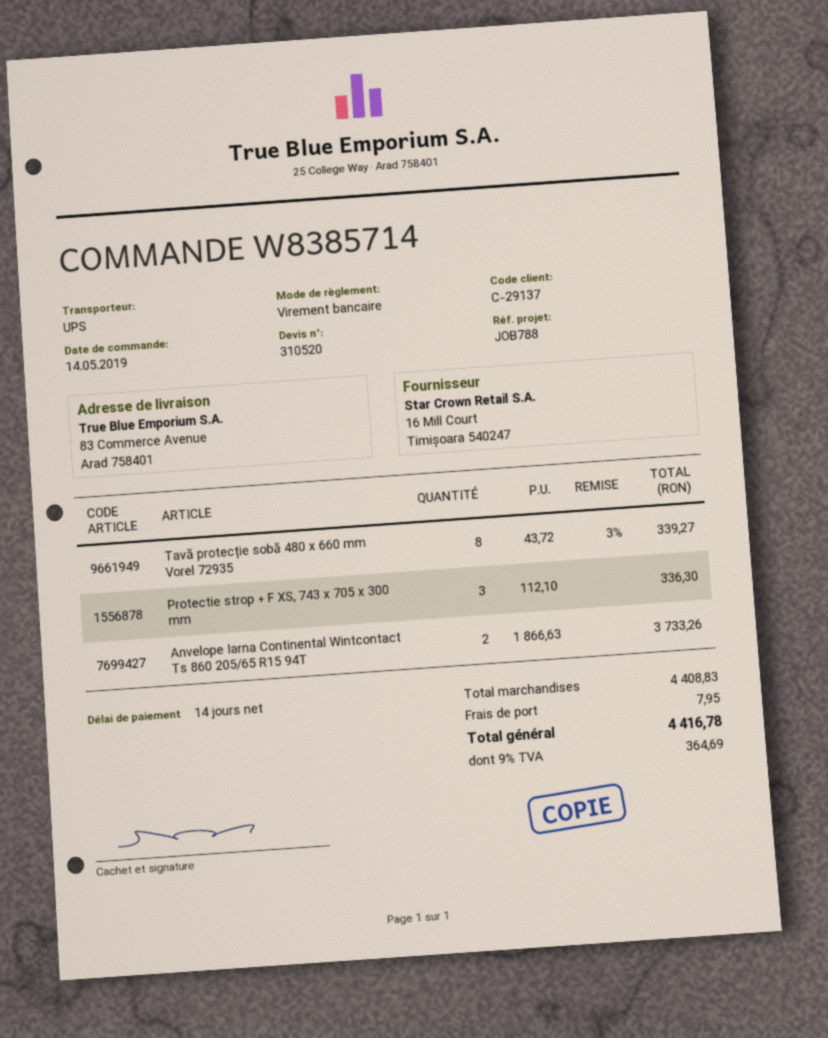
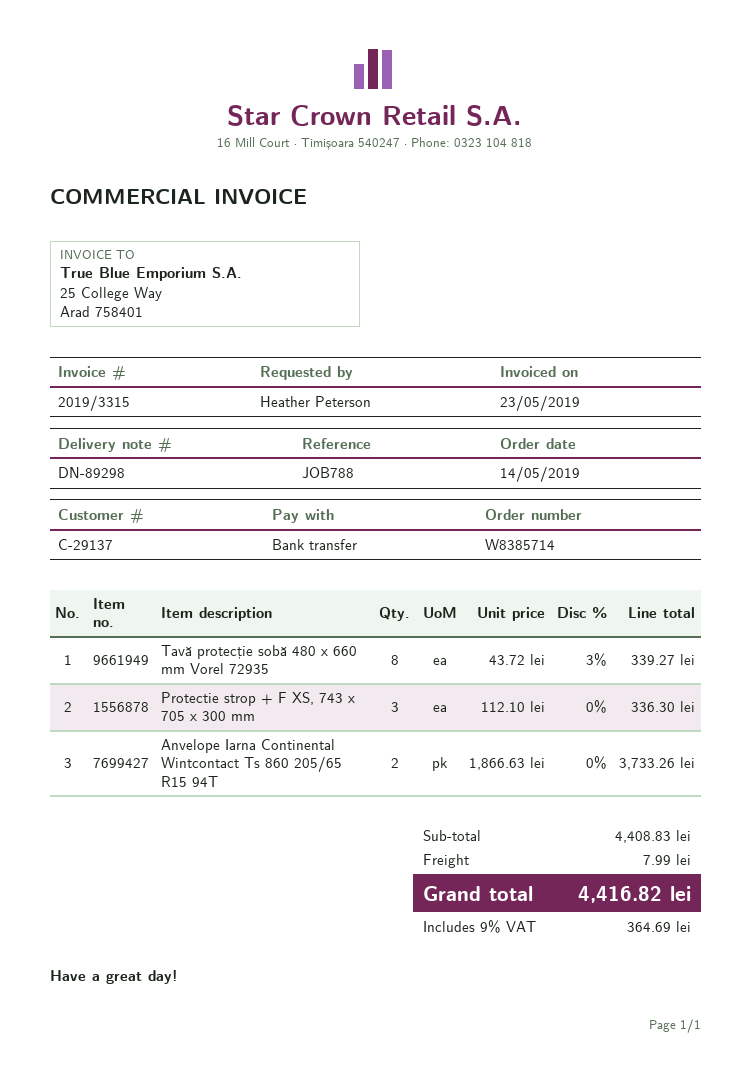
shipping: 7.95 -> 7.99
total: 4416.78 -> 4416.82

